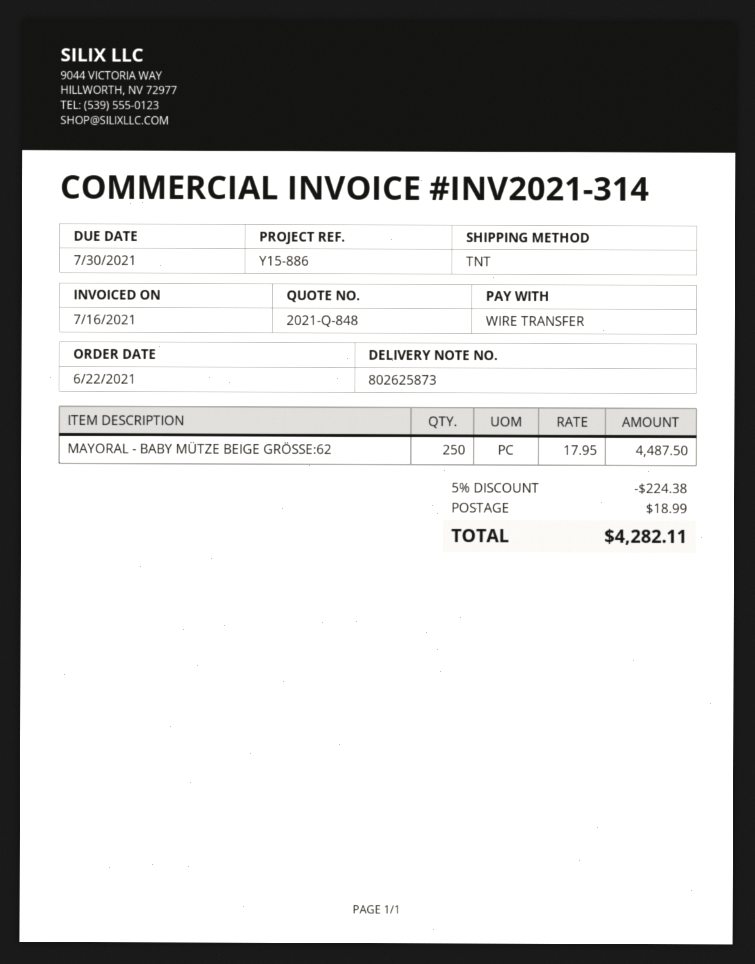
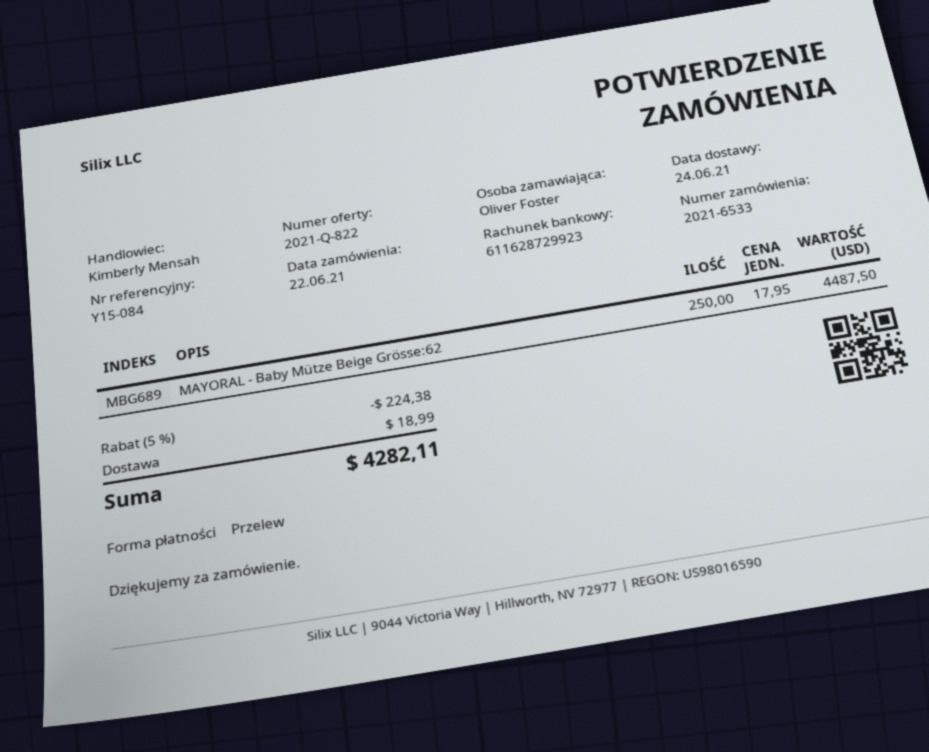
quote number: 2021-Q-848 -> 2021-Q-822
reference: Y15-886 -> Y15-084

